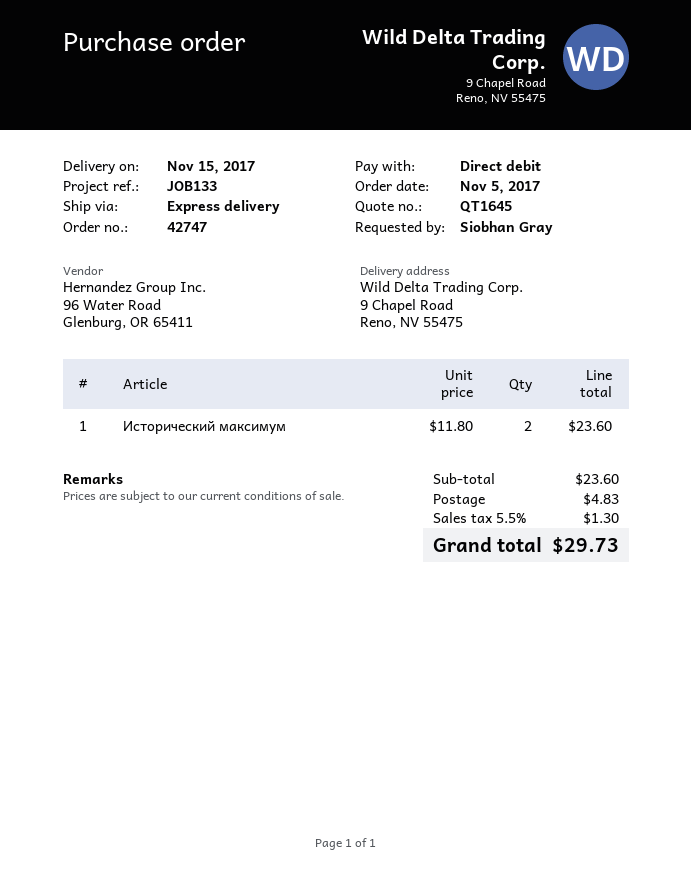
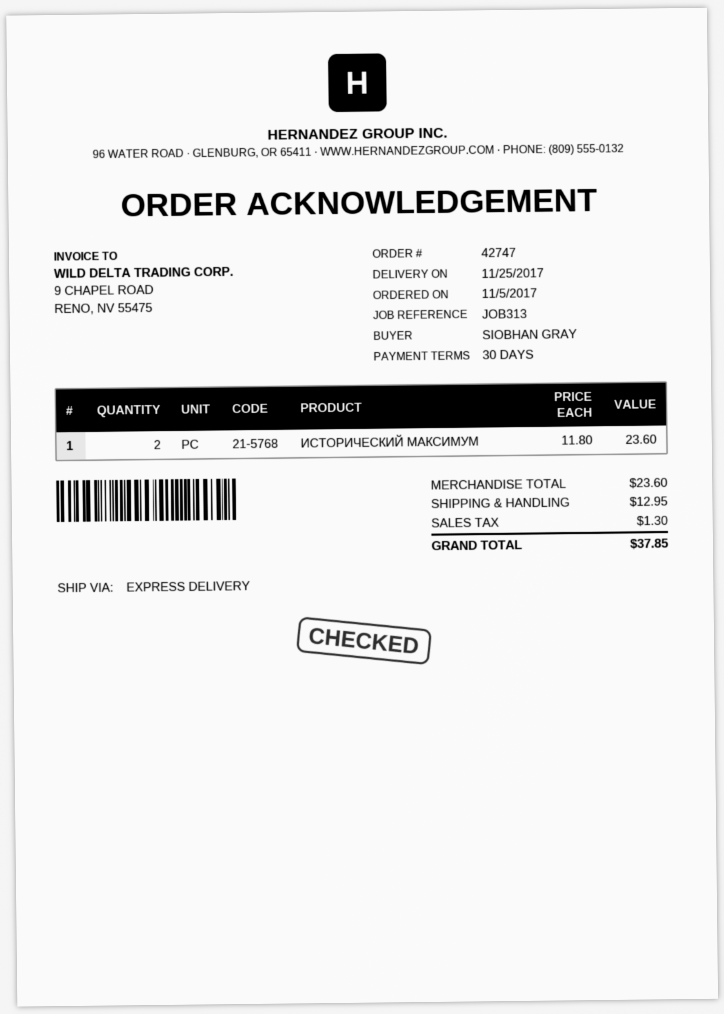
delivery date: 2017-11-15 -> 2017-11-25
reference: JOB133 -> JOB313
shipping: 4.83 -> 12.95
total: 29.73 -> 37.85

